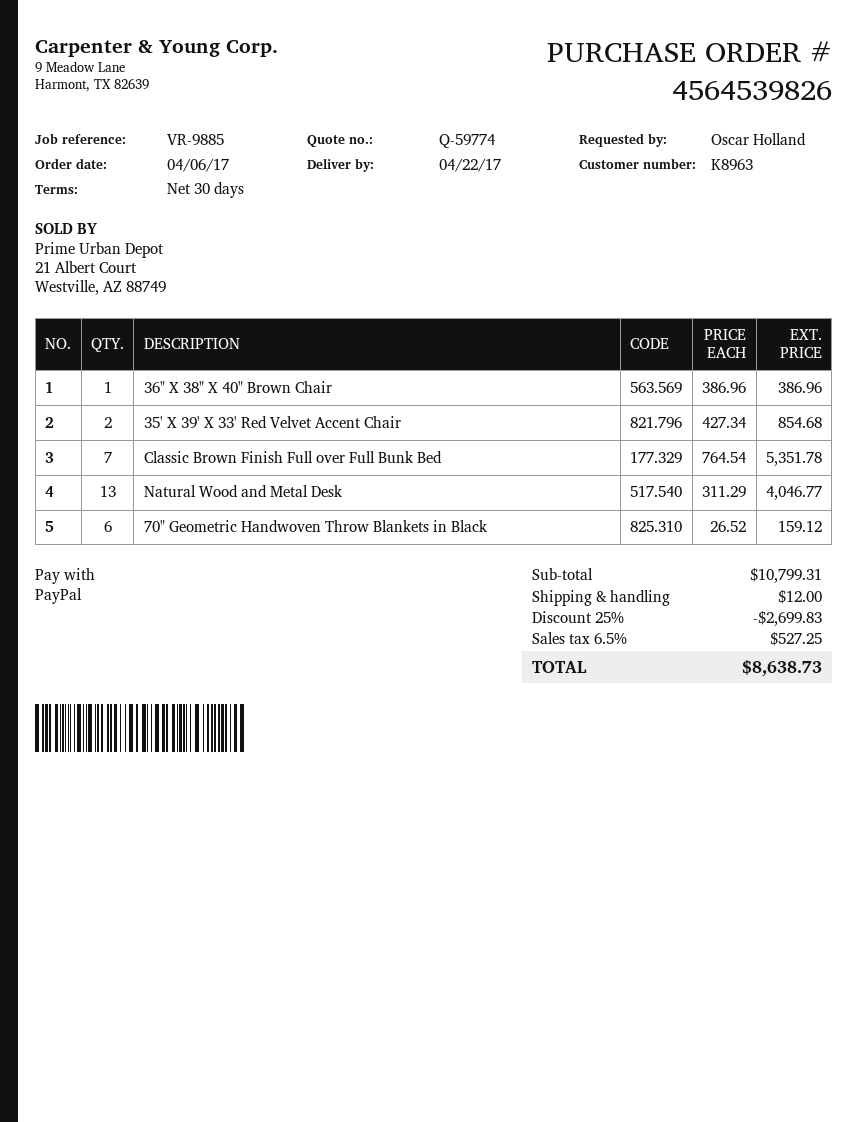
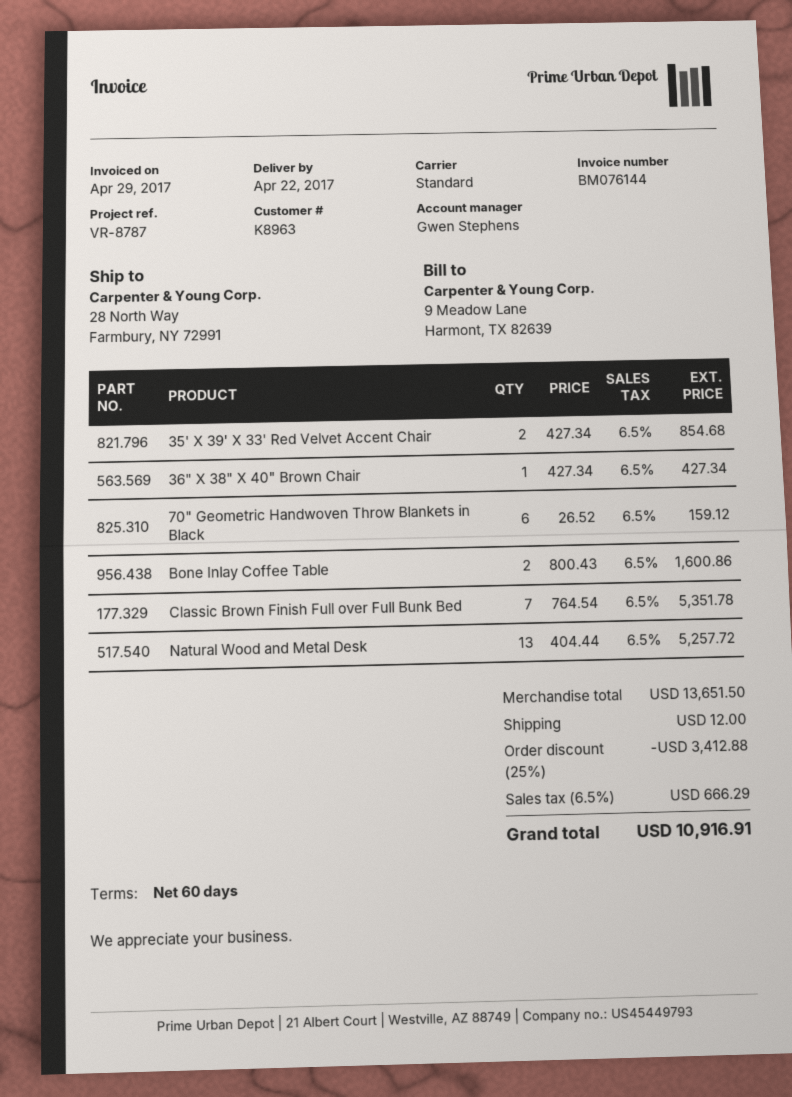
payment terms: 30 days -> 60 days
reference: VR-9885 -> VR-8787
36" X 38" X 40" Brown Chair: 1 x 386.96 = 386.96 -> 1 x 427.34 = 427.34
Natural Wood and Metal Desk: 13 x 311.29 = 4046.77 -> 13 x 404.44 = 5257.72
Bone Inlay Coffee Table: none -> 2 x 800.43 = 1600.86
subtotal: 10799.31 -> 13651.50
discount: 25% = 2699.83 -> 25% = 3412.88
tax: 6.5% = 527.25 -> 6.5% = 666.29
total: 8638.73 -> 10916.91

